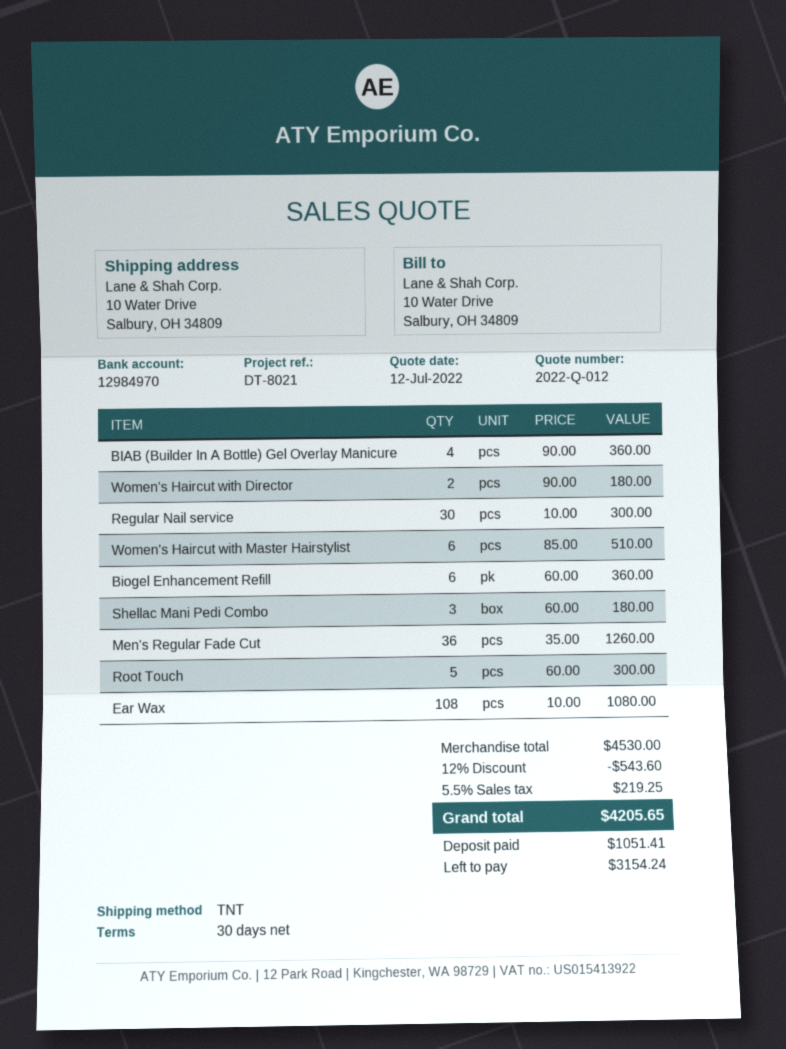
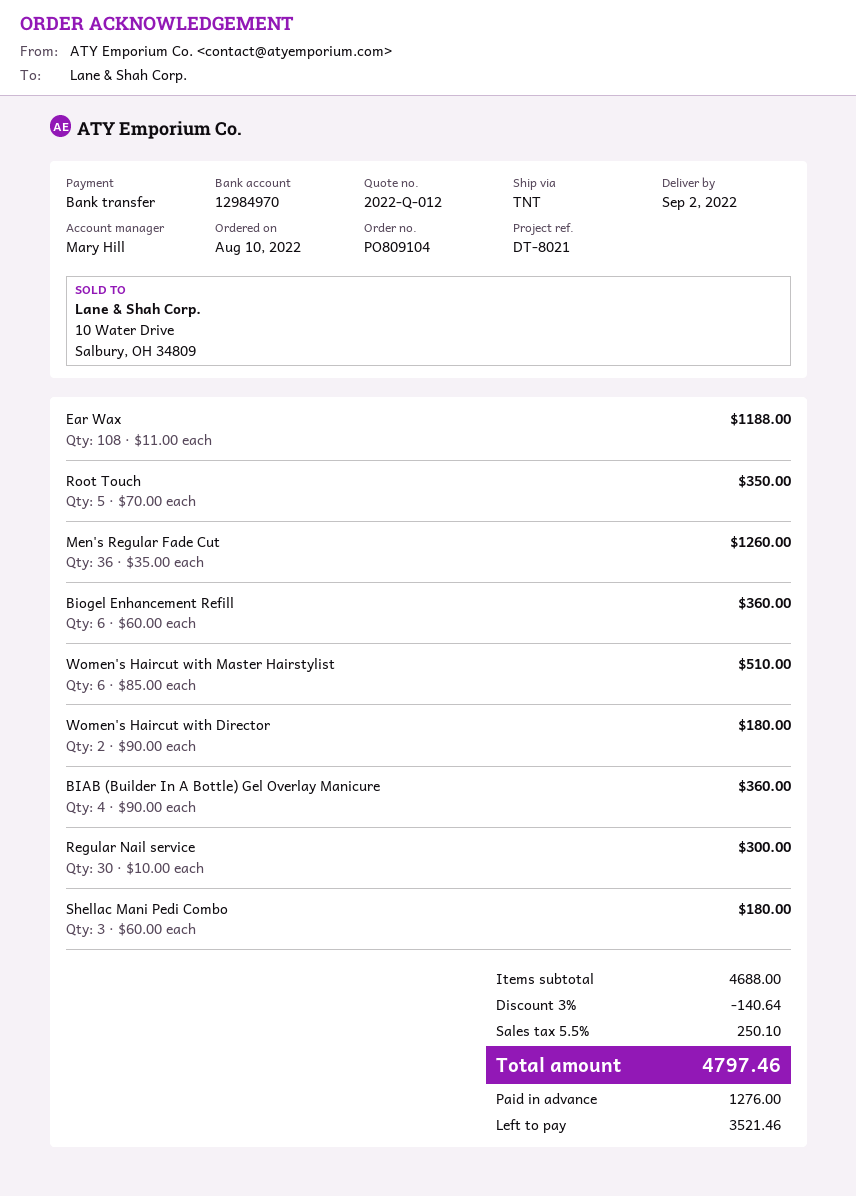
Root Touch: 5 x 60.00 = 300.00 -> 5 x 70.00 = 350.00
Ear Wax: 108 x 10.00 = 1080.00 -> 108 x 11.00 = 1188.00
subtotal: 4530.00 -> 4688.00
discount: 12% = 543.60 -> 3% = 140.64
tax: 5.5% = 219.25 -> 5.5% = 250.10
total: 4205.65 -> 4797.46
deposit: 1051.41 -> 1276.00
balance: 3154.24 -> 3521.46

